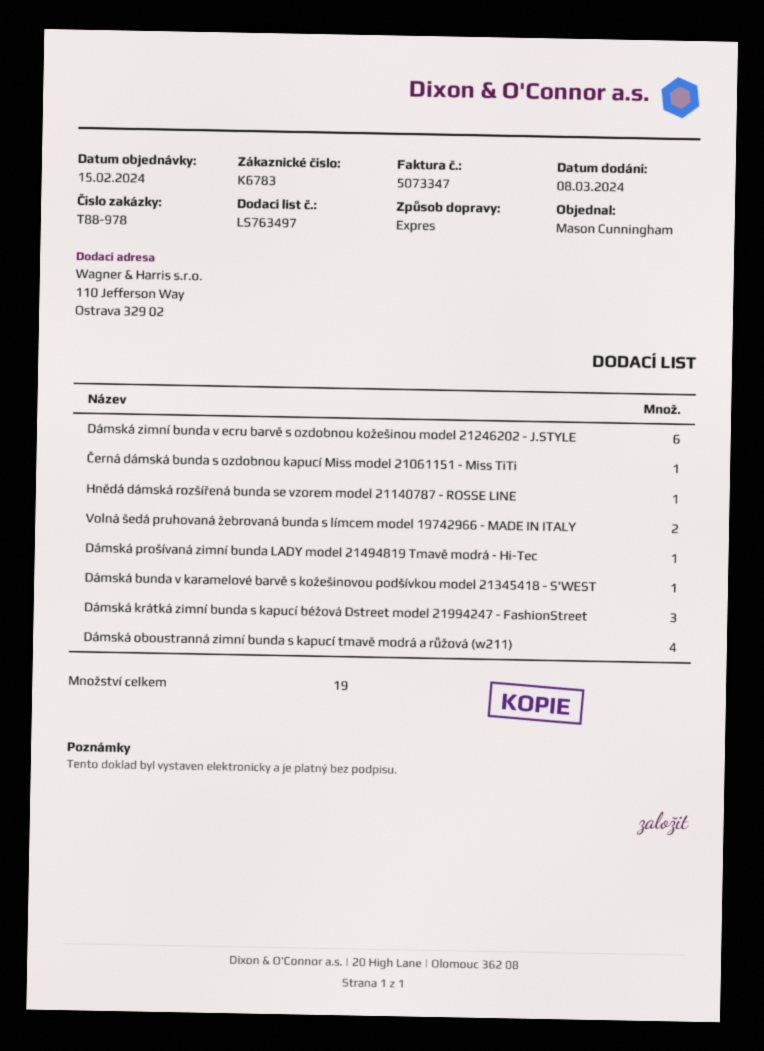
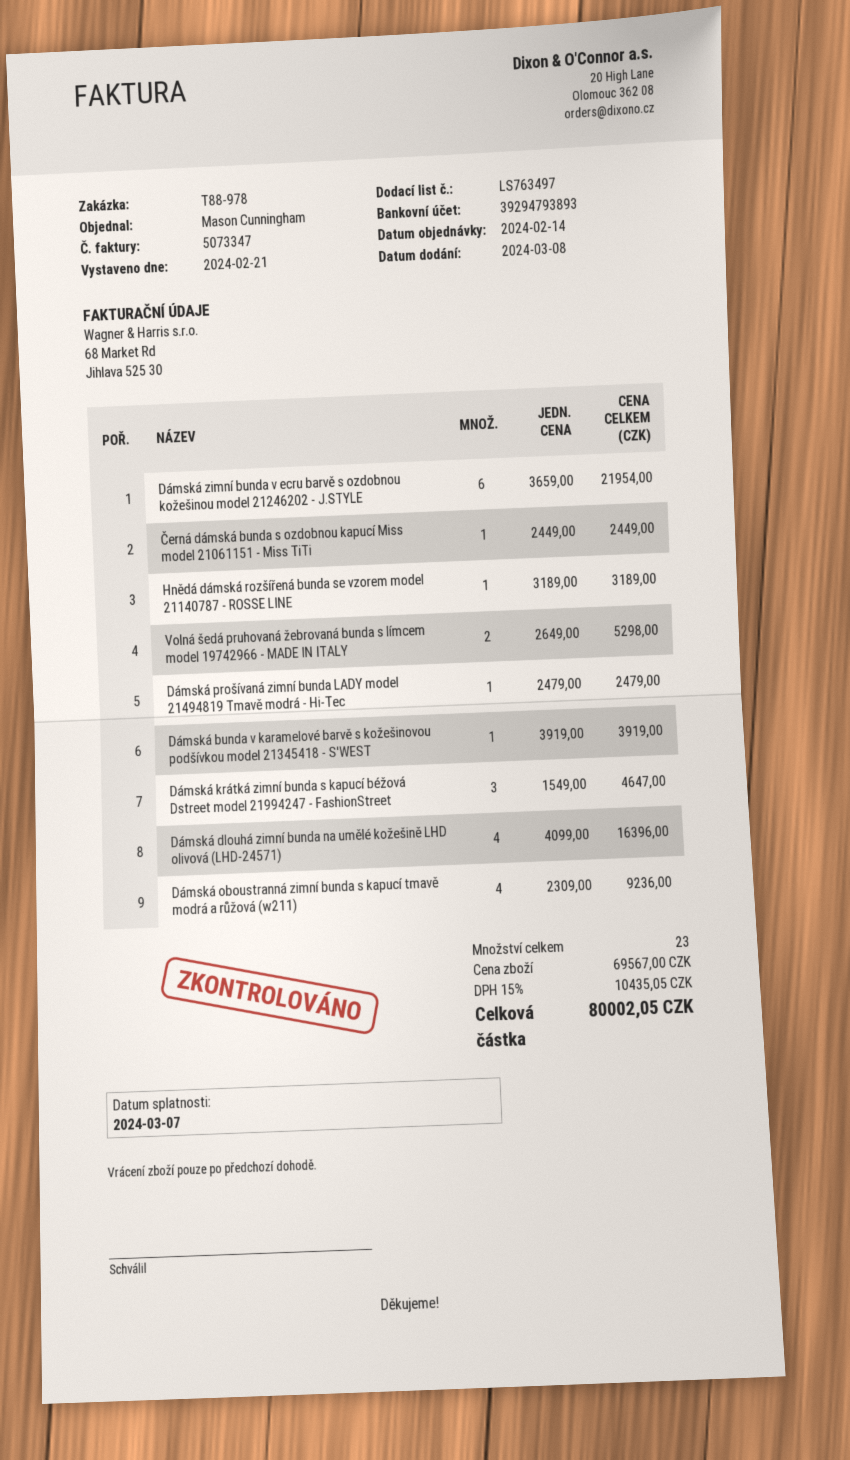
order date: 2024-02-15 -> 2024-02-14
Dámská dlouhá zimní bunda na umělé kožešině LHD olivová (LHD-24571): none -> 4
total quantity: 19 -> 23

